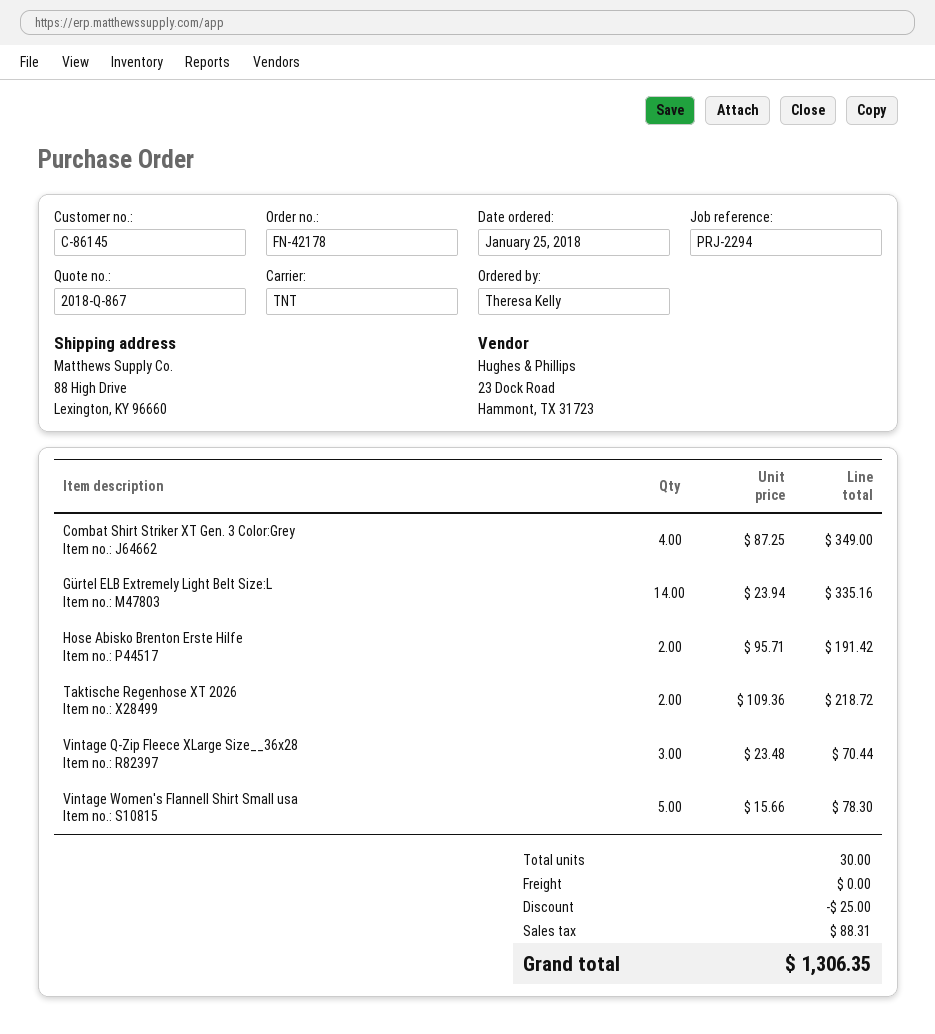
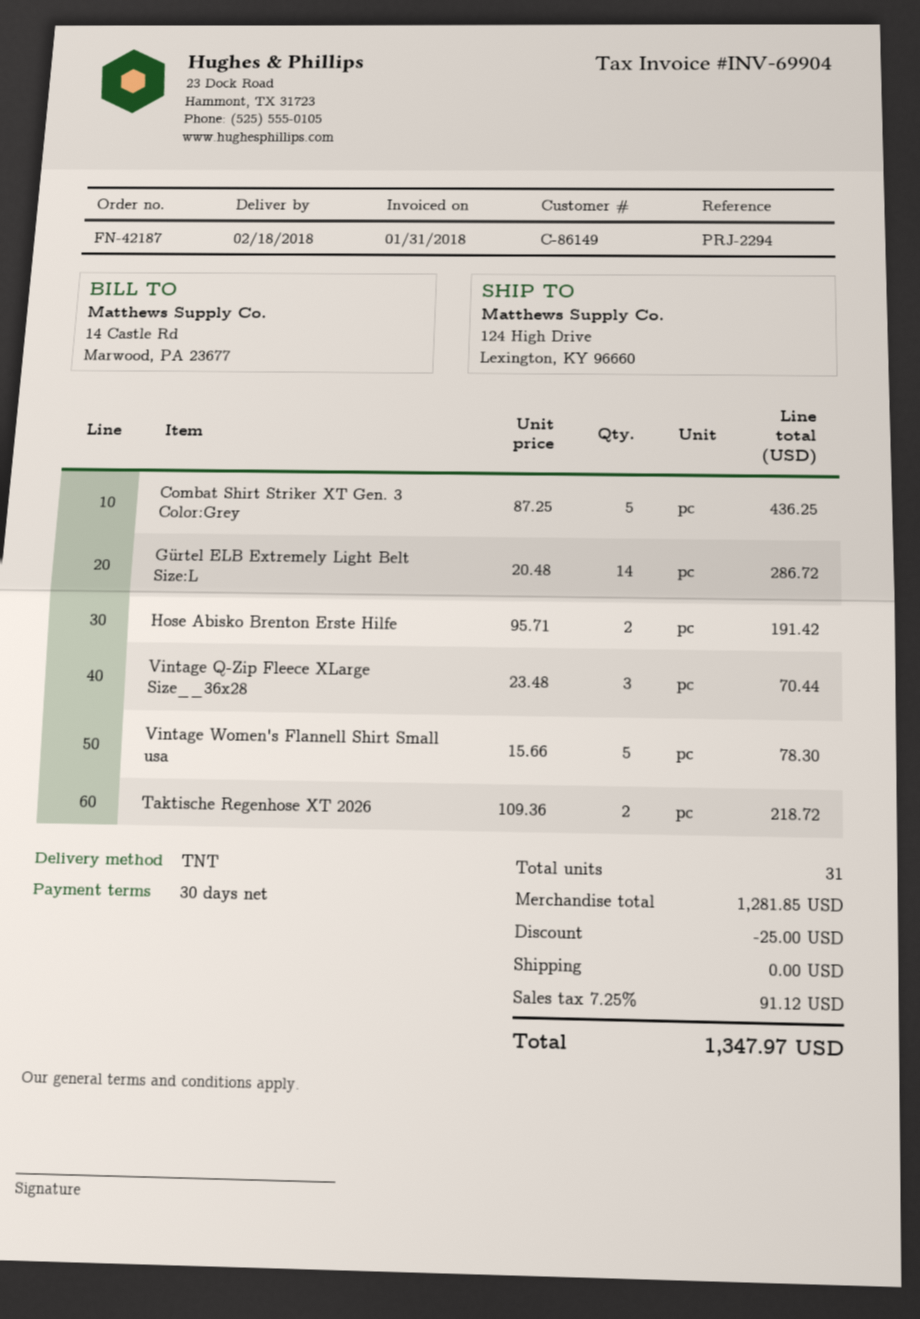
order number: FN-42178 -> FN-42187
customer number: C-86145 -> C-86149
ship to: 88 High Drive, Lexington, KY 96660 -> 124 High Drive, Lexington, KY 96660
Combat Shirt Striker XT Gen. 3 Color:Grey: 4 x 87.25 = 349.00 -> 5 x 87.25 = 436.25
Gürtel ELB Extremely Light Belt Size:L: 14 x 23.94 = 335.16 -> 14 x 20.48 = 286.72
total quantity: 30 -> 31
tax: 88.31 -> 91.12
total: 1306.35 -> 1347.97

